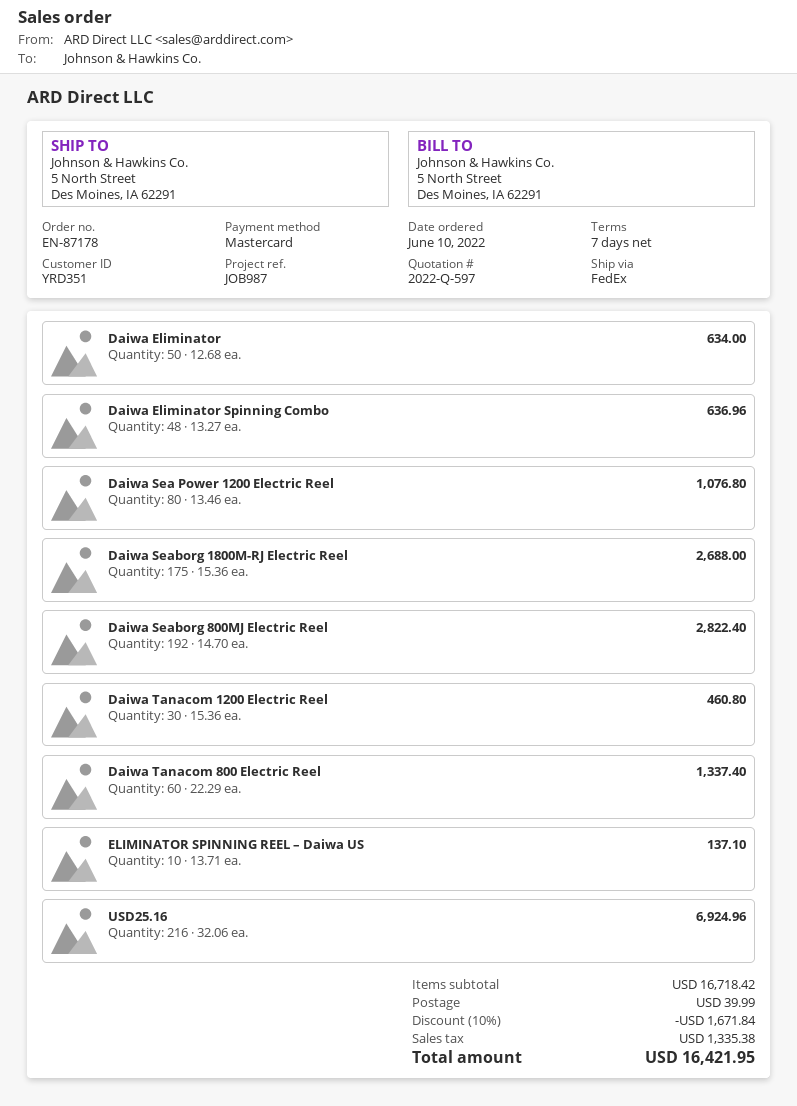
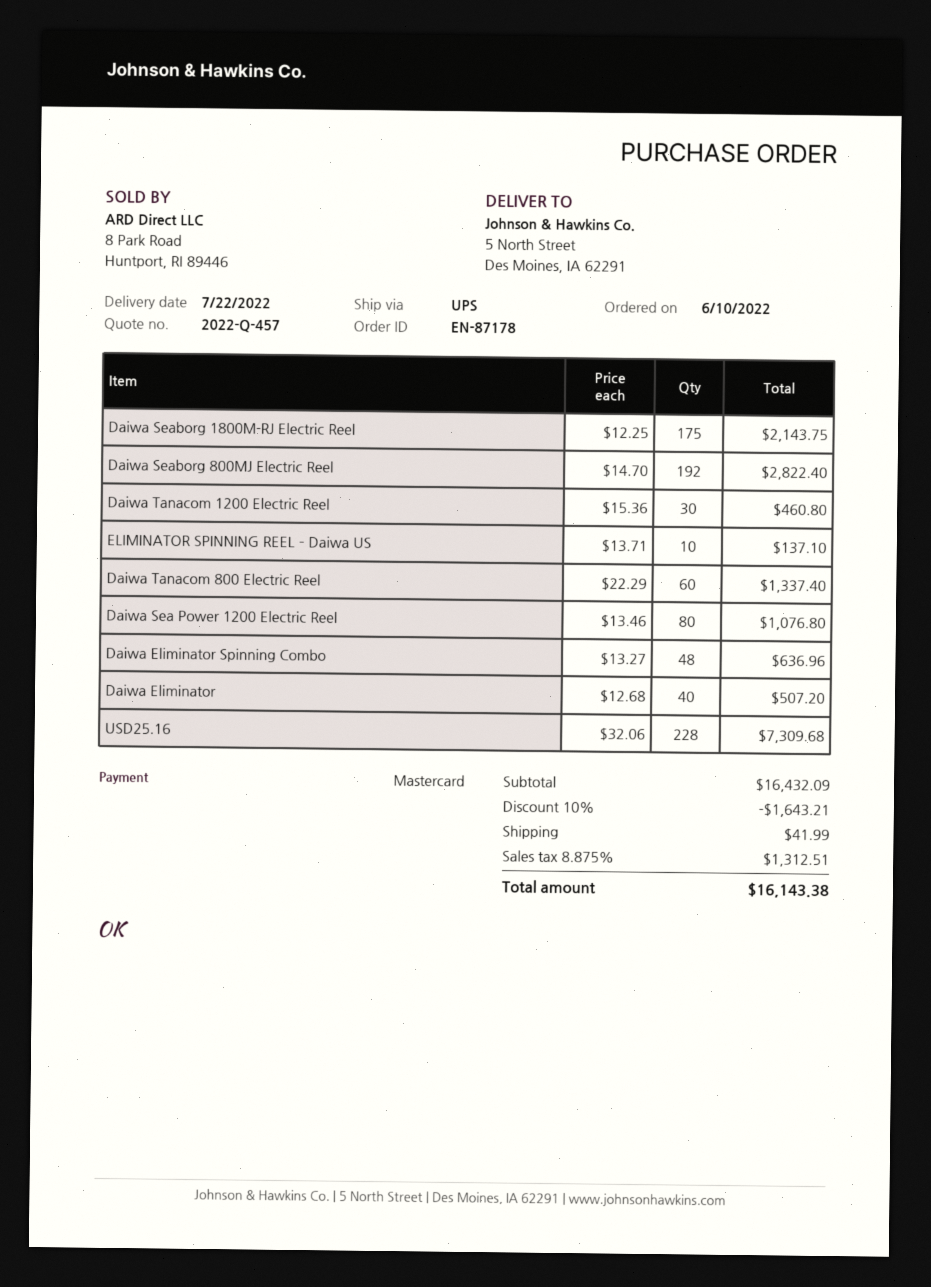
quote number: 2022-Q-597 -> 2022-Q-457
shipping method: FedEx -> UPS
Daiwa Eliminator: 50 x 12.68 = 634.00 -> 40 x 12.68 = 507.20
Daiwa Seaborg 1800M-RJ Electric Reel: 175 x 15.36 = 2688.00 -> 175 x 12.25 = 2143.75
USD25.16: 216 x 32.06 = 6924.96 -> 228 x 32.06 = 7309.68
subtotal: 16718.42 -> 16432.09
discount: 10% = 1671.84 -> 10% = 1643.21
shipping: 39.99 -> 41.99
tax: 1335.38 -> 1312.51
total: 16421.95 -> 16143.38

